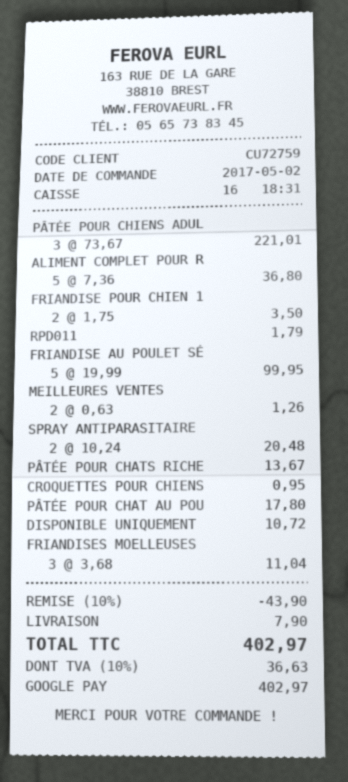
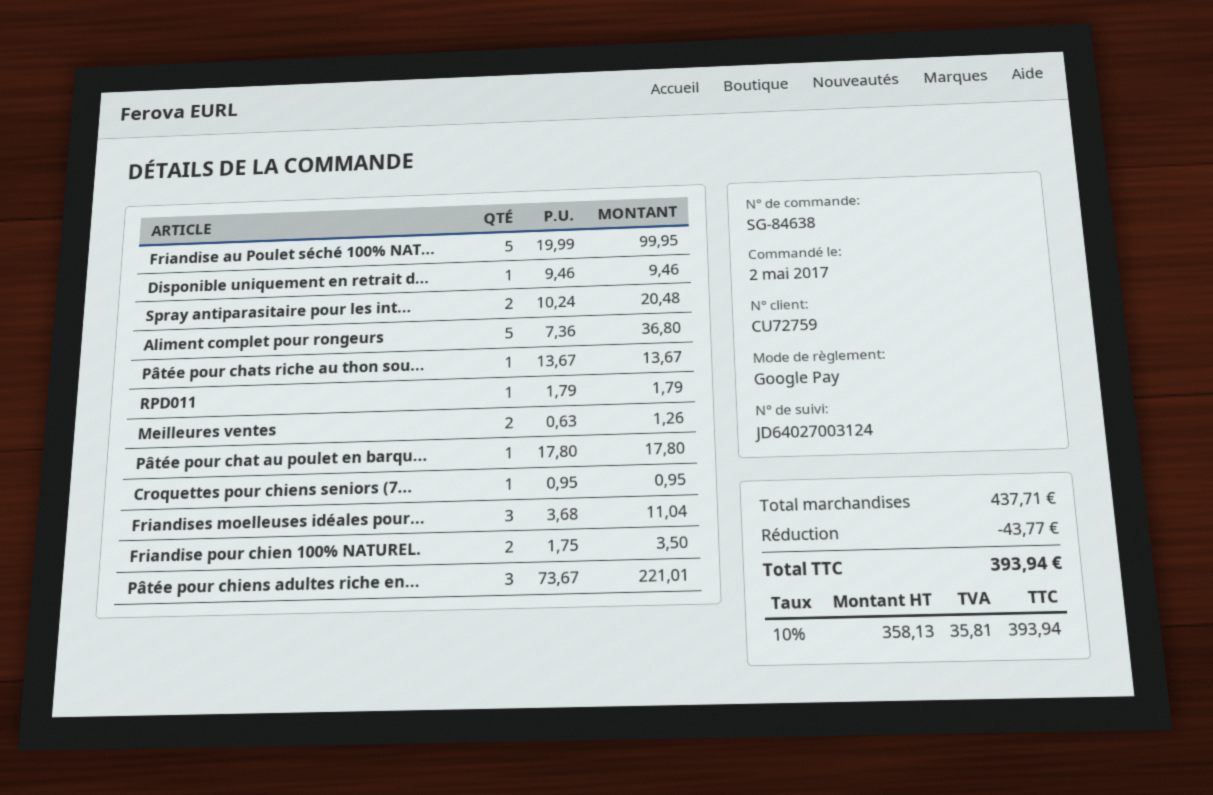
DISPONIBLE UNIQUEMENT: 1 x 10.72 = 10.72 -> 1 x 9.46 = 9.46
discount: 43.90 -> 43.77
shipping: 7.90 -> none
tax: 10% = 36.63 -> 10% = 35.81
total: 402.97 -> 393.94

